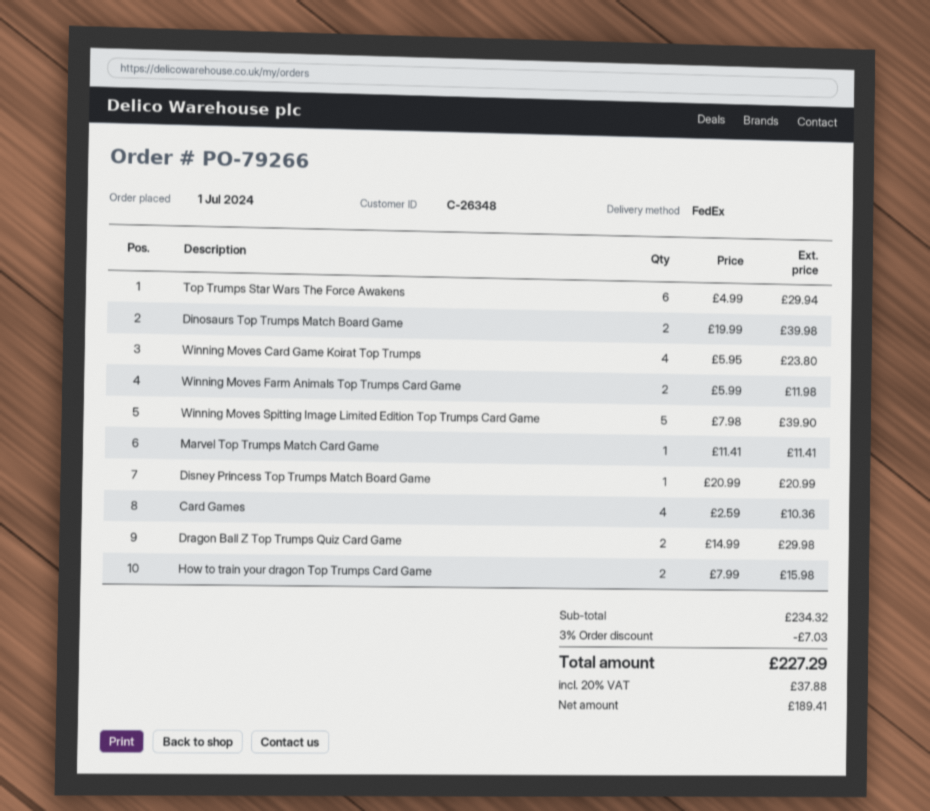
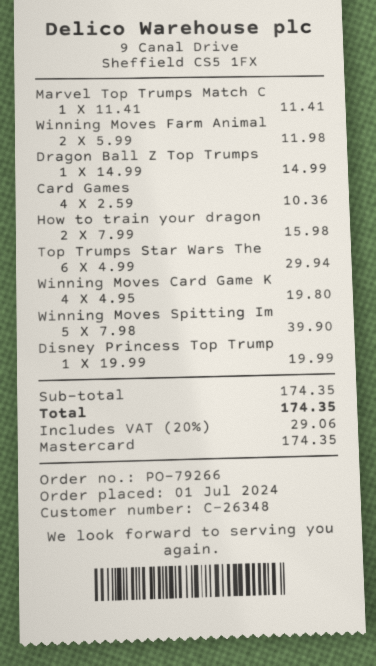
Dinosaurs Top Trumps Match Board Game: 2 x 19.99 = 39.98 -> none
Winning Moves Card Game Koirat Top Trumps: 4 x 5.95 = 23.80 -> 4 x 4.95 = 19.80
Disney Princess Top Trumps Match Board Game: 1 x 20.99 = 20.99 -> 1 x 19.99 = 19.99
Dragon Ball Z Top Trumps Quiz Card Game: 2 x 14.99 = 29.98 -> 1 x 14.99 = 14.99
subtotal: 234.32 -> 174.35
discount: 3% = 7.03 -> none
tax: 20% = 37.88 -> 20% = 29.06
total: 227.29 -> 174.35

